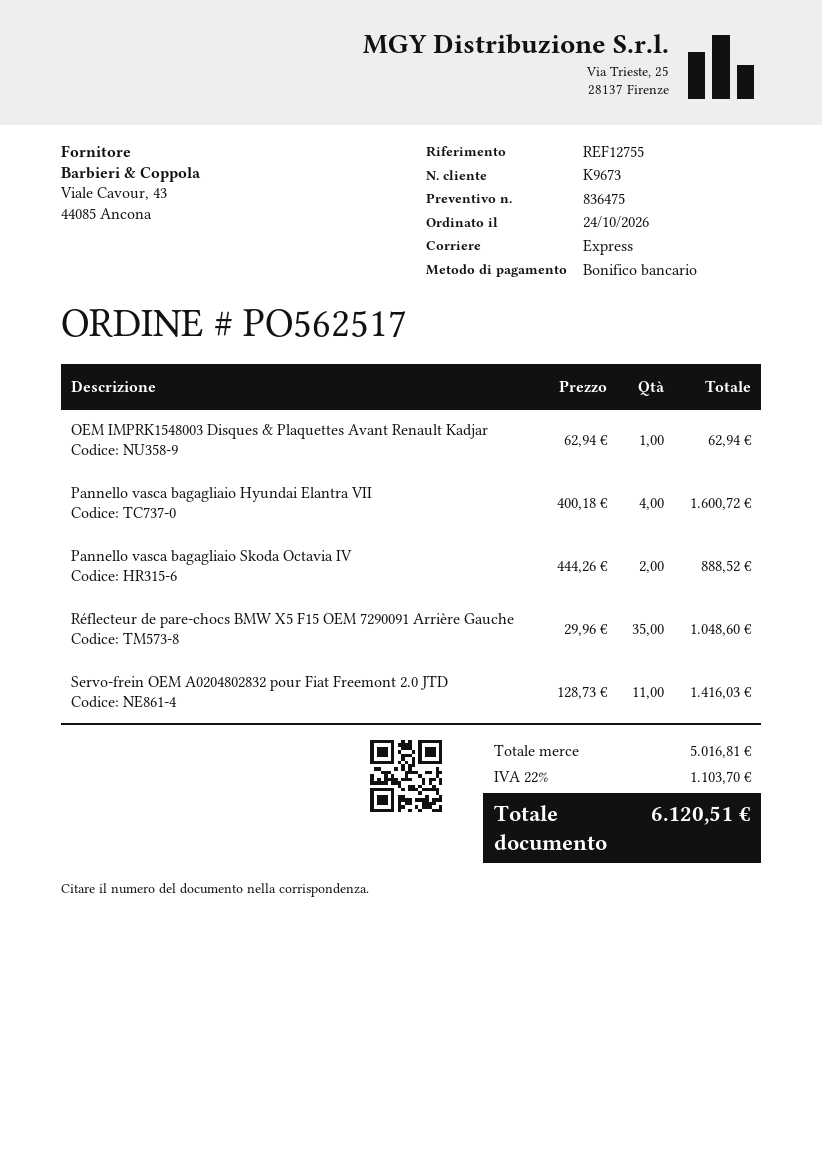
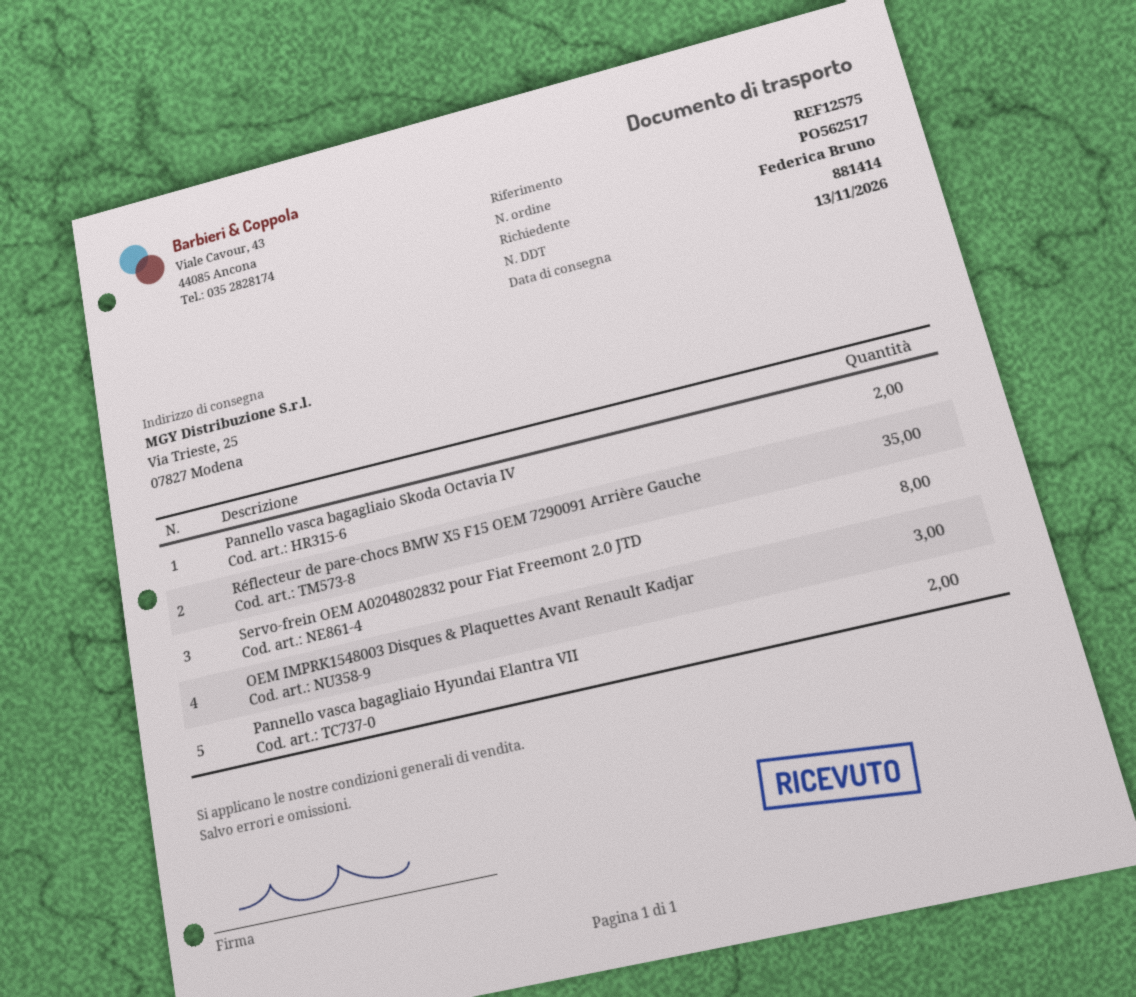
reference: REF12755 -> REF12575
OEM IMPRK1548003 Disques & Plaquettes Avant Renault Kadjar: 1 -> 3
Pannello vasca bagagliaio Hyundai Elantra VII: 4 -> 2
Servo-frein OEM A0204802832 pour Fiat Freemont 2.0 JTD: 11 -> 8

